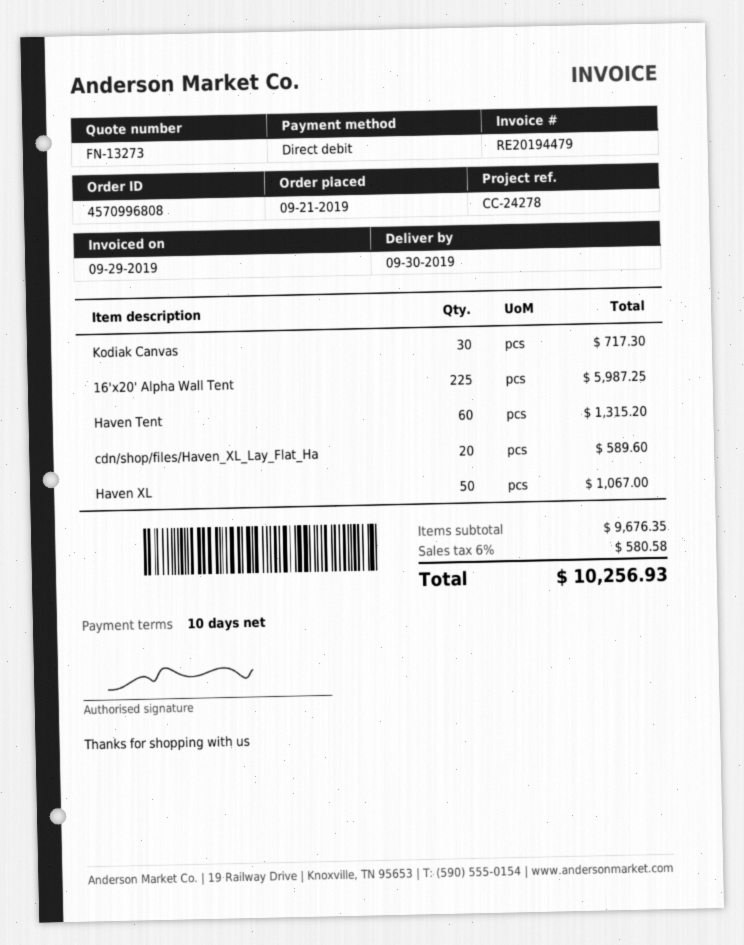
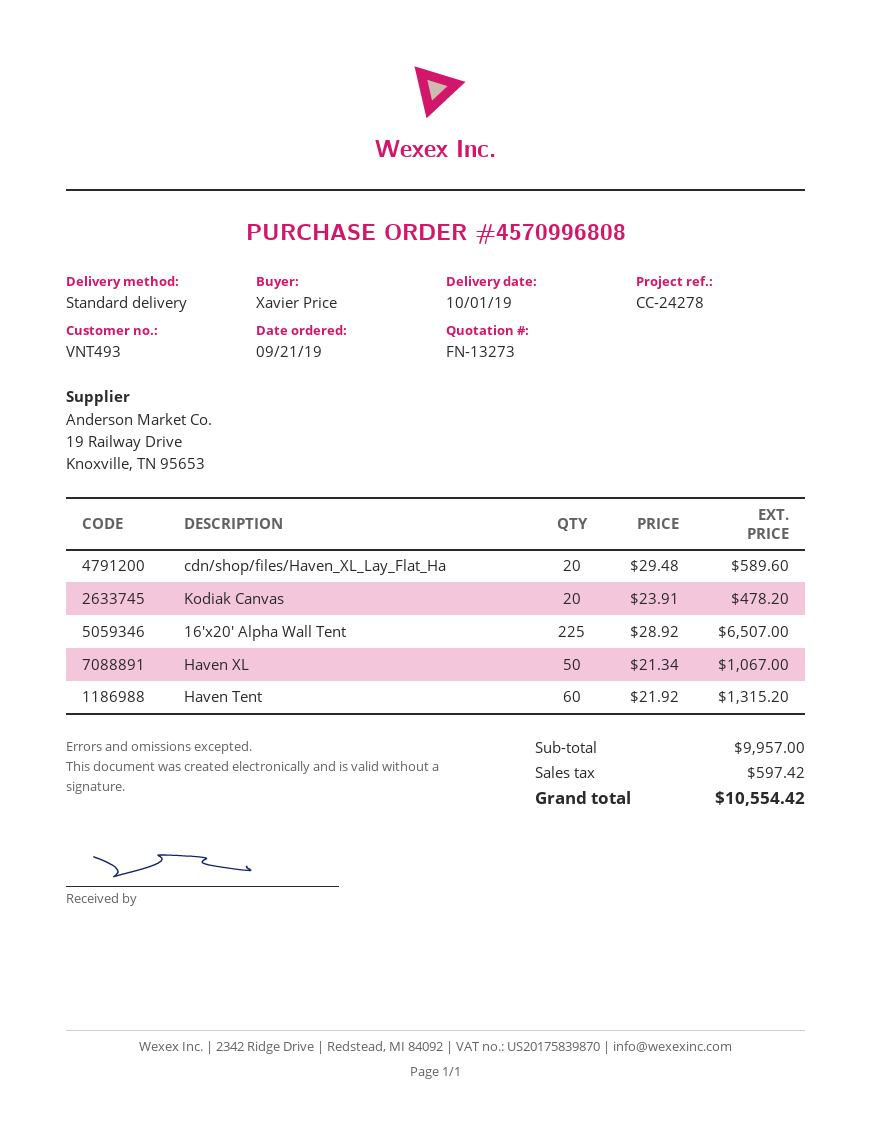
delivery date: 2019-09-30 -> 2019-10-01
Kodiak Canvas: 30 for 717.30 -> 20 for 478.20
16'x20' Alpha Wall Tent: 225 for 5987.25 -> 225 for 6507.00
subtotal: 9676.35 -> 9957.00
tax: 580.58 -> 597.42
total: 10256.93 -> 10554.42

